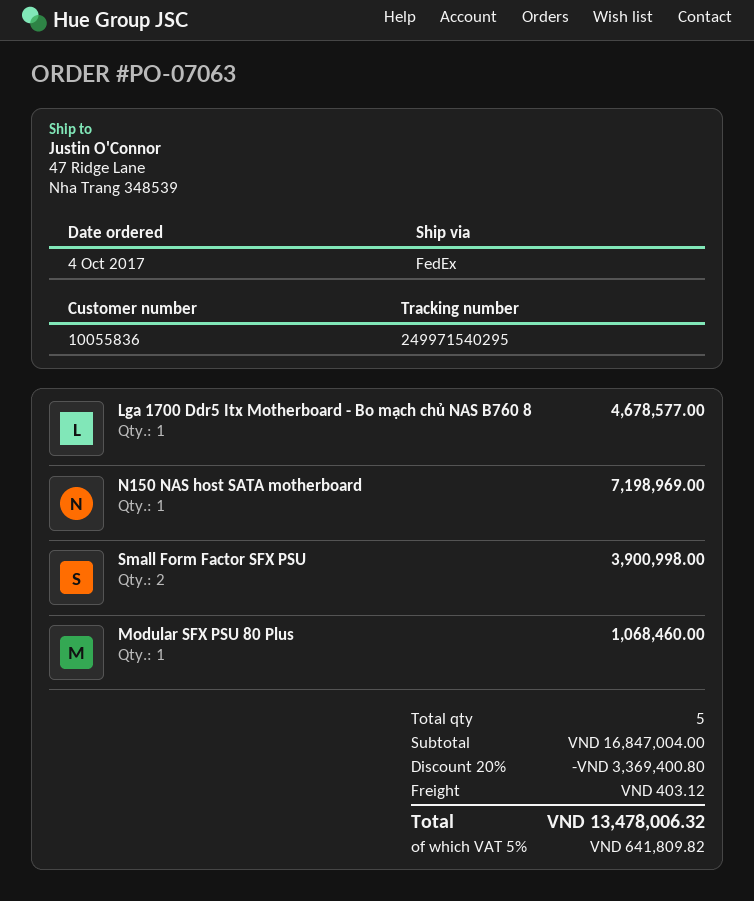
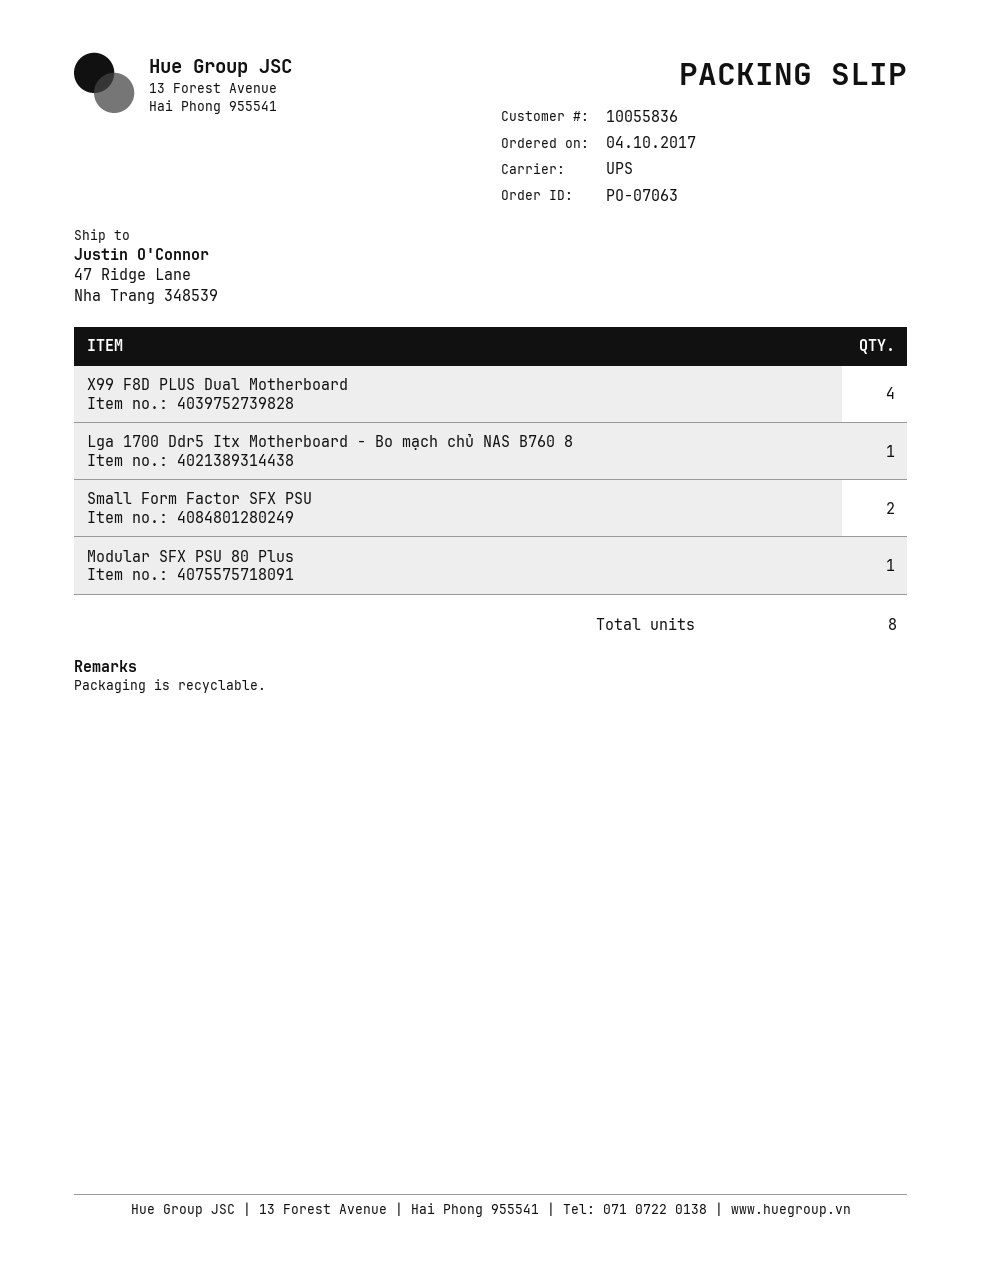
shipping method: FedEx -> UPS
N150 NAS host SATA motherboard: 1 -> none
X99 F8D PLUS Dual Motherboard: none -> 4
total quantity: 5 -> 8

